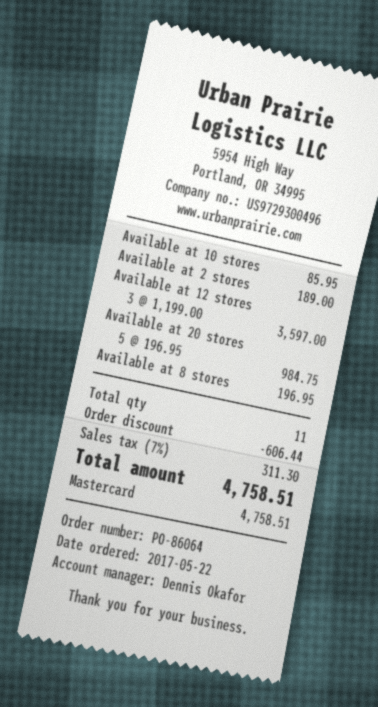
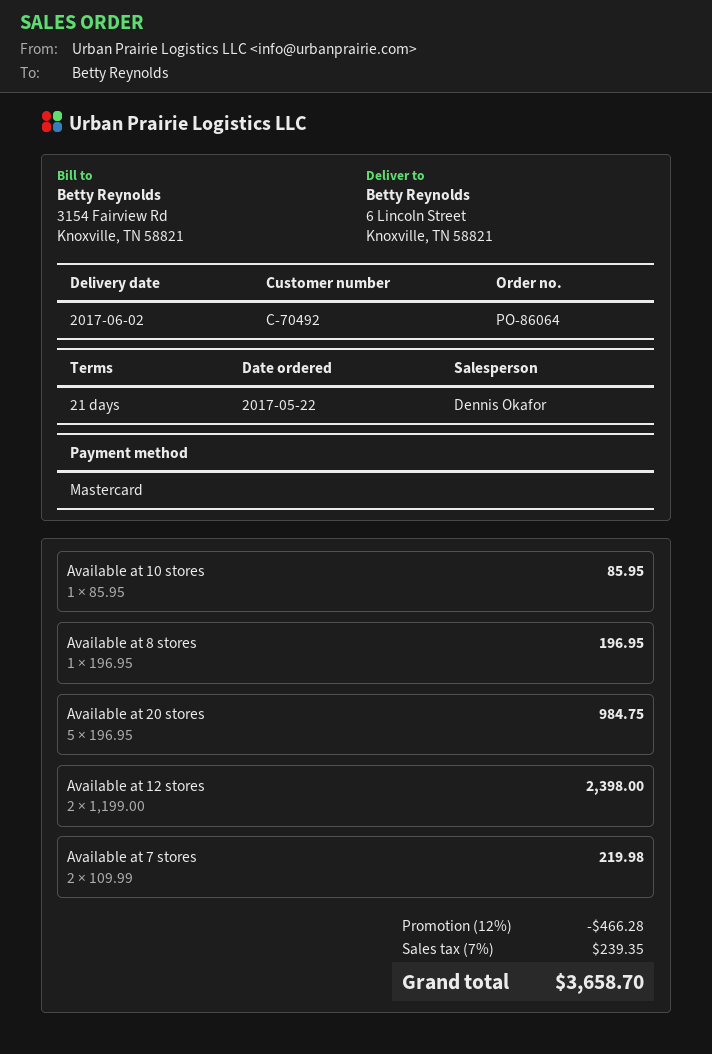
Available at 2 stores: 1 x 189.00 = 189.00 -> none
Available at 12 stores: 3 x 1199.00 = 3597.00 -> 2 x 1199.00 = 2398.00
Available at 7 stores: none -> 2 x 109.99 = 219.98
discount: 606.44 -> 466.28
tax: 7% = 311.30 -> 7% = 239.35
total: 4758.51 -> 3658.70

